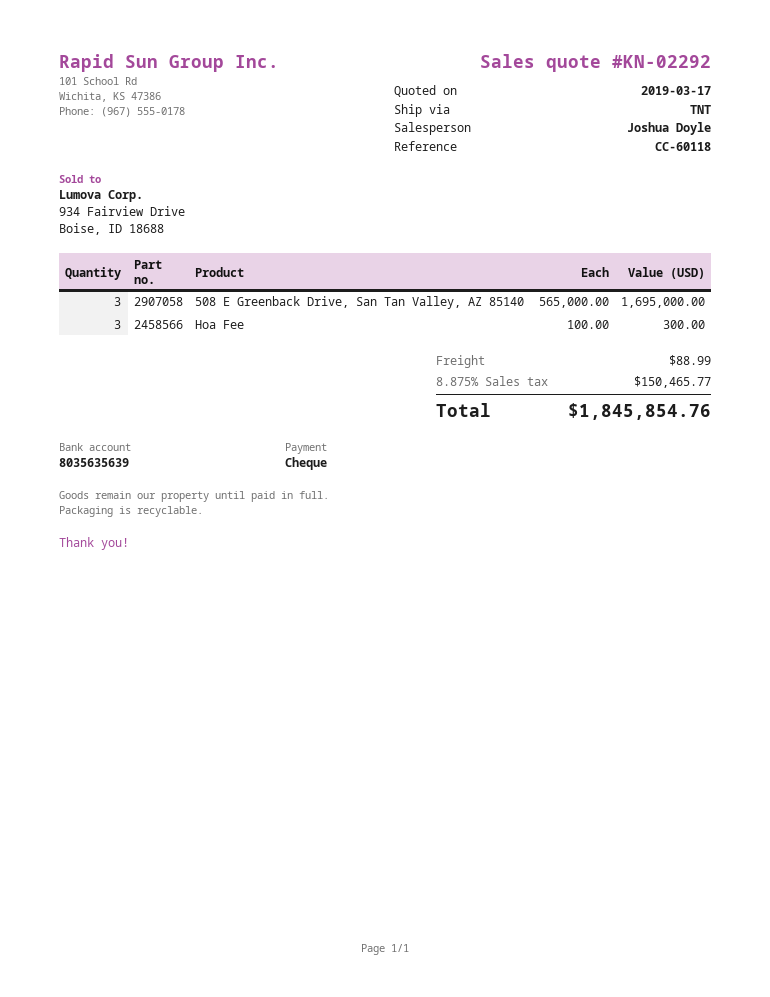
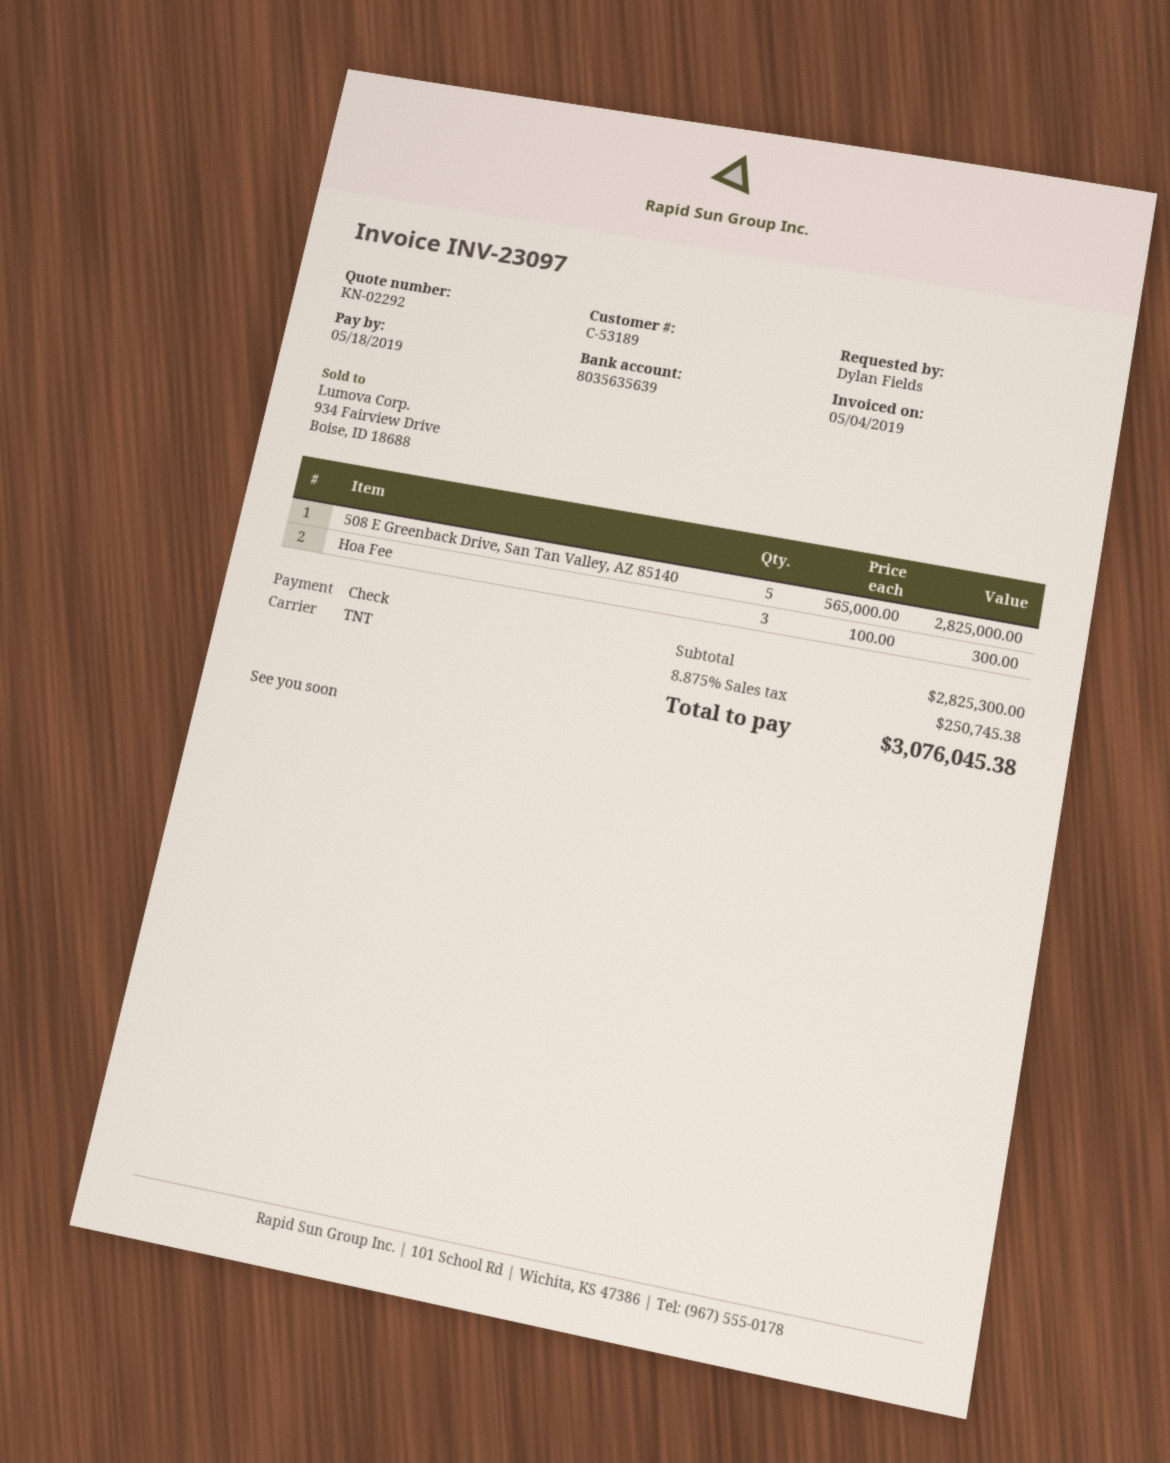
508 E Greenback Drive, San Tan Valley, AZ 85140: 3 x 565000.00 = 1695000.00 -> 5 x 565000.00 = 2825000.00
shipping: 88.99 -> none
tax: 8.875% = 150465.77 -> 8.875% = 250745.38
total: 1845854.76 -> 3076045.38

